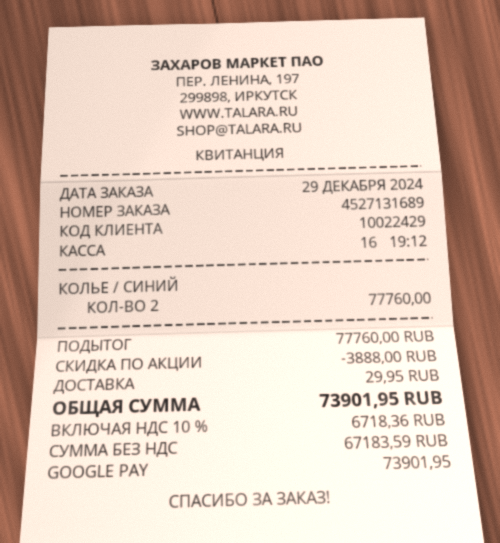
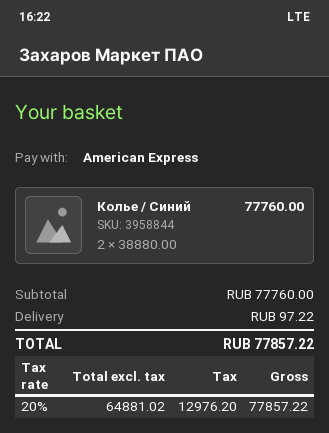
payment method: Google Pay -> American Express
discount: 3888.00 -> none
shipping: 29.95 -> 97.22
net: 67183.59 -> 64881.02
tax: 10% = 6718.36 -> 20% = 12976.20
total: 73901.95 -> 77857.22

